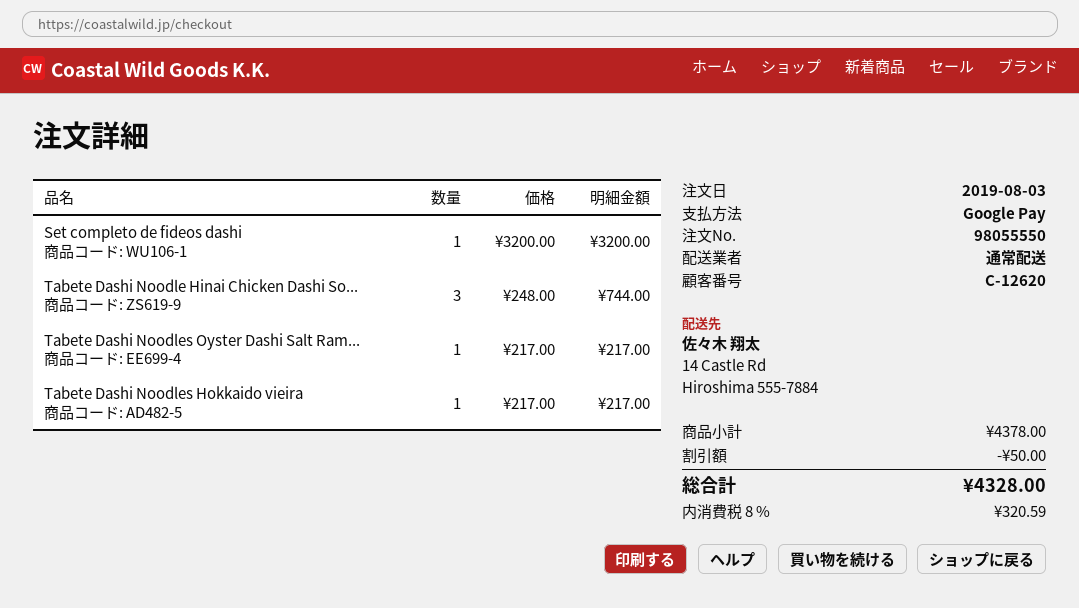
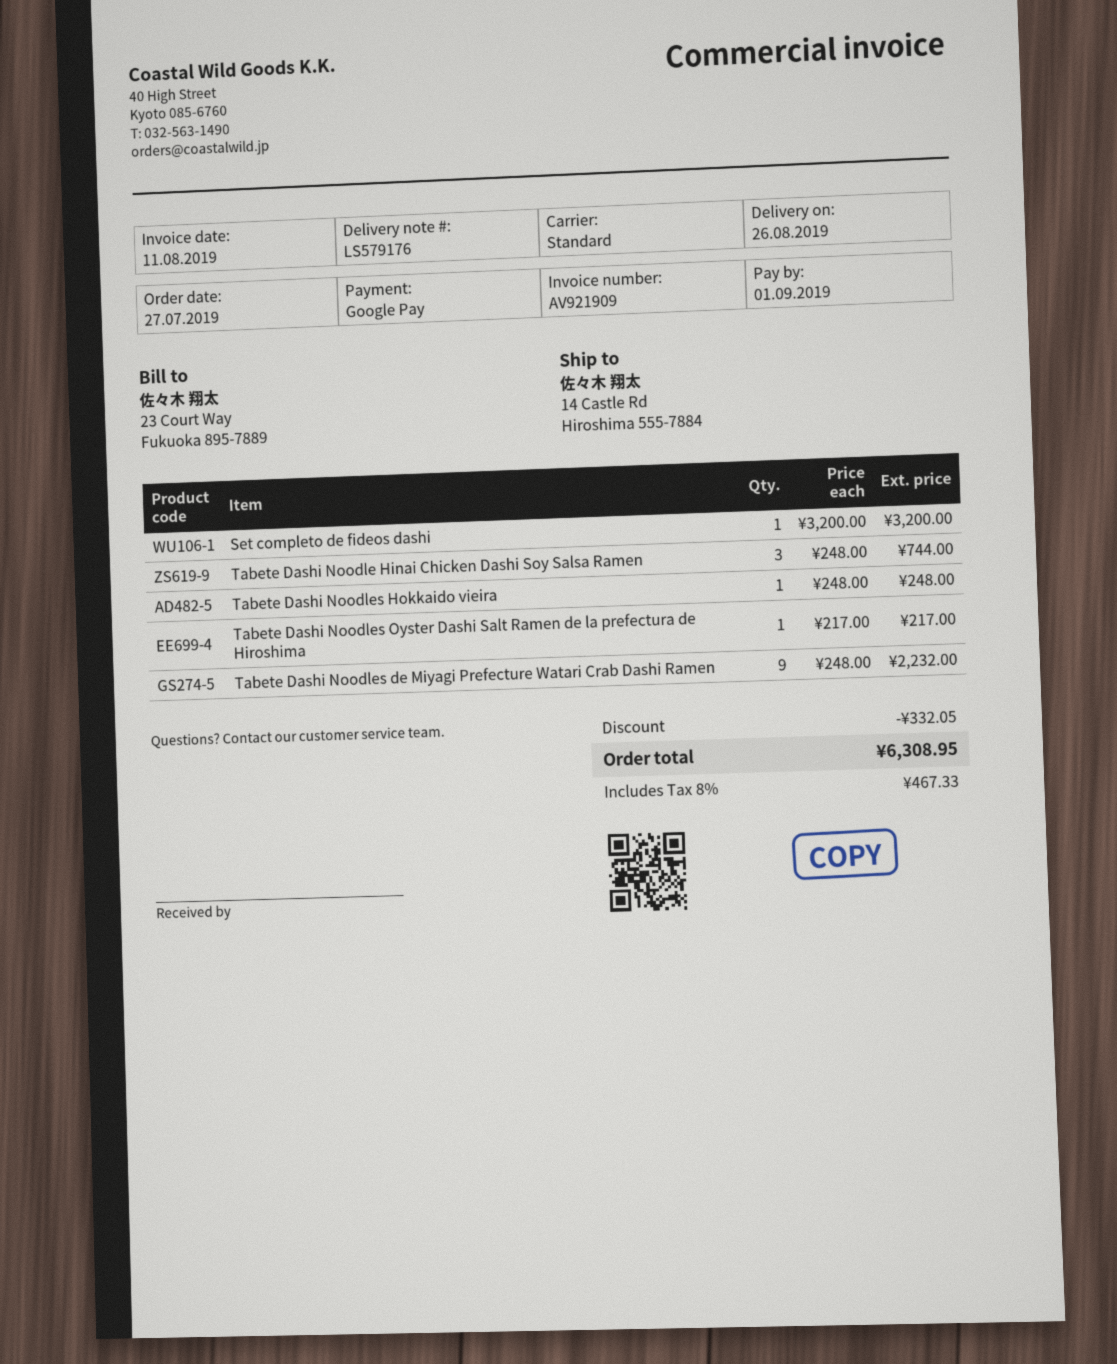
order date: 2019-08-03 -> 2019-07-27
Tabete Dashi Noodles Hokkaido vieira: 1 x 217.00 = 217.00 -> 1 x 248.00 = 248.00
Tabete Dashi Noodles de Miyagi Prefecture Watari Crab Dashi Ramen: none -> 9 x 248.00 = 2232.00
discount: 50.00 -> 332.05
tax: 8% = 320.59 -> 8% = 467.33
total: 4328.00 -> 6308.95

